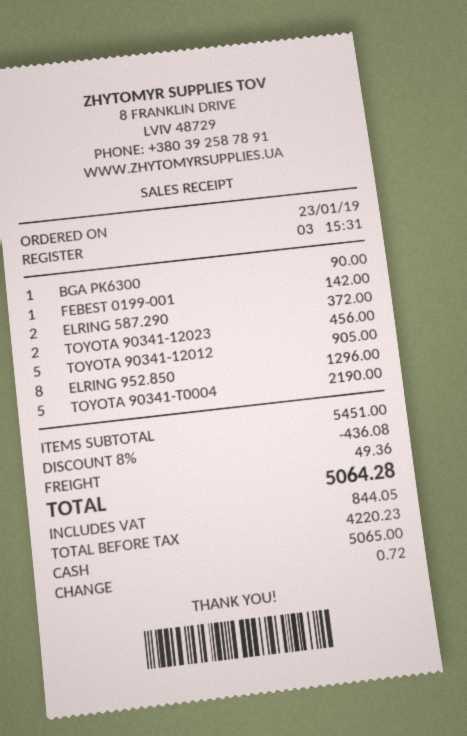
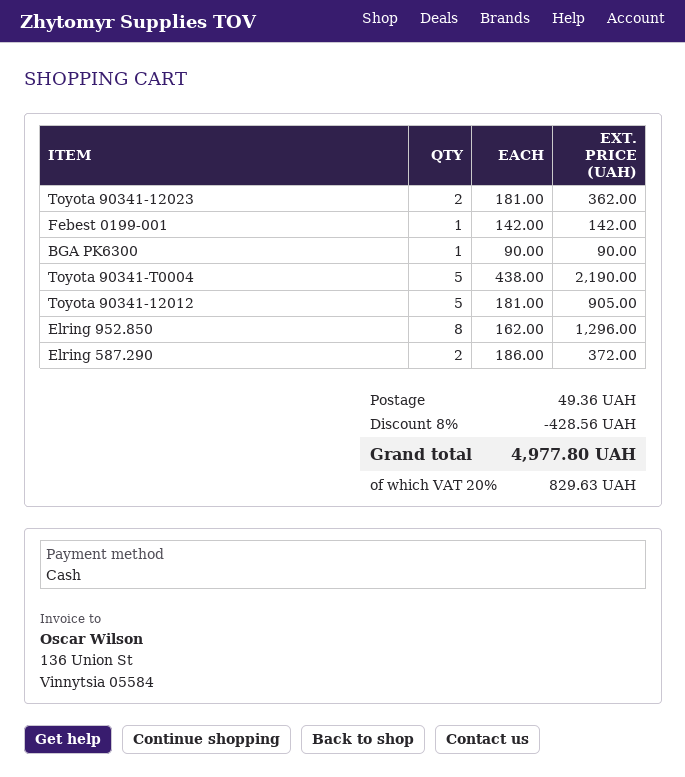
TOYOTA 90341-12023: 2 for 456.00 -> 2 for 362.00
discount: 8% = 436.08 -> 8% = 428.56
tax: 844.05 -> 829.63
total: 5064.28 -> 4977.80

